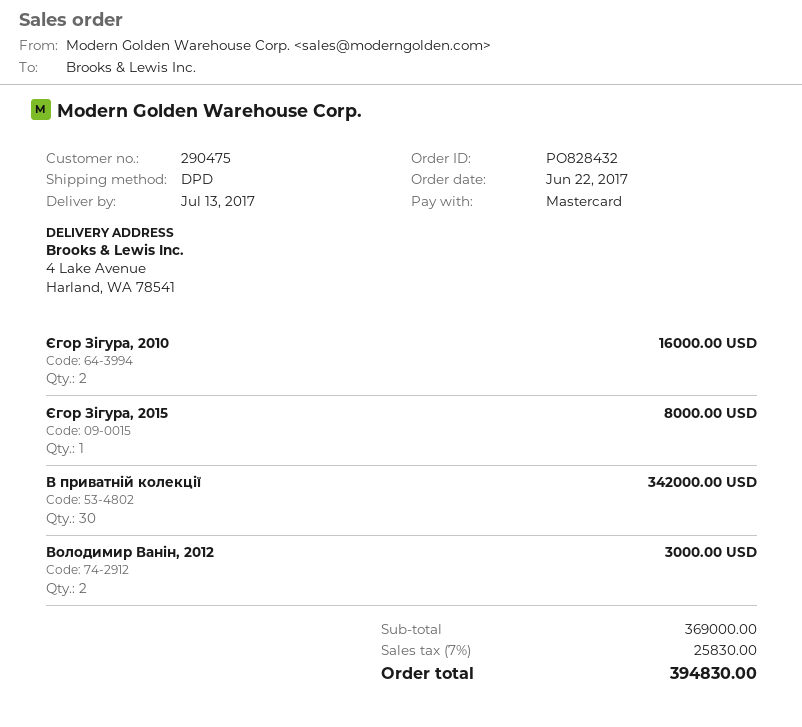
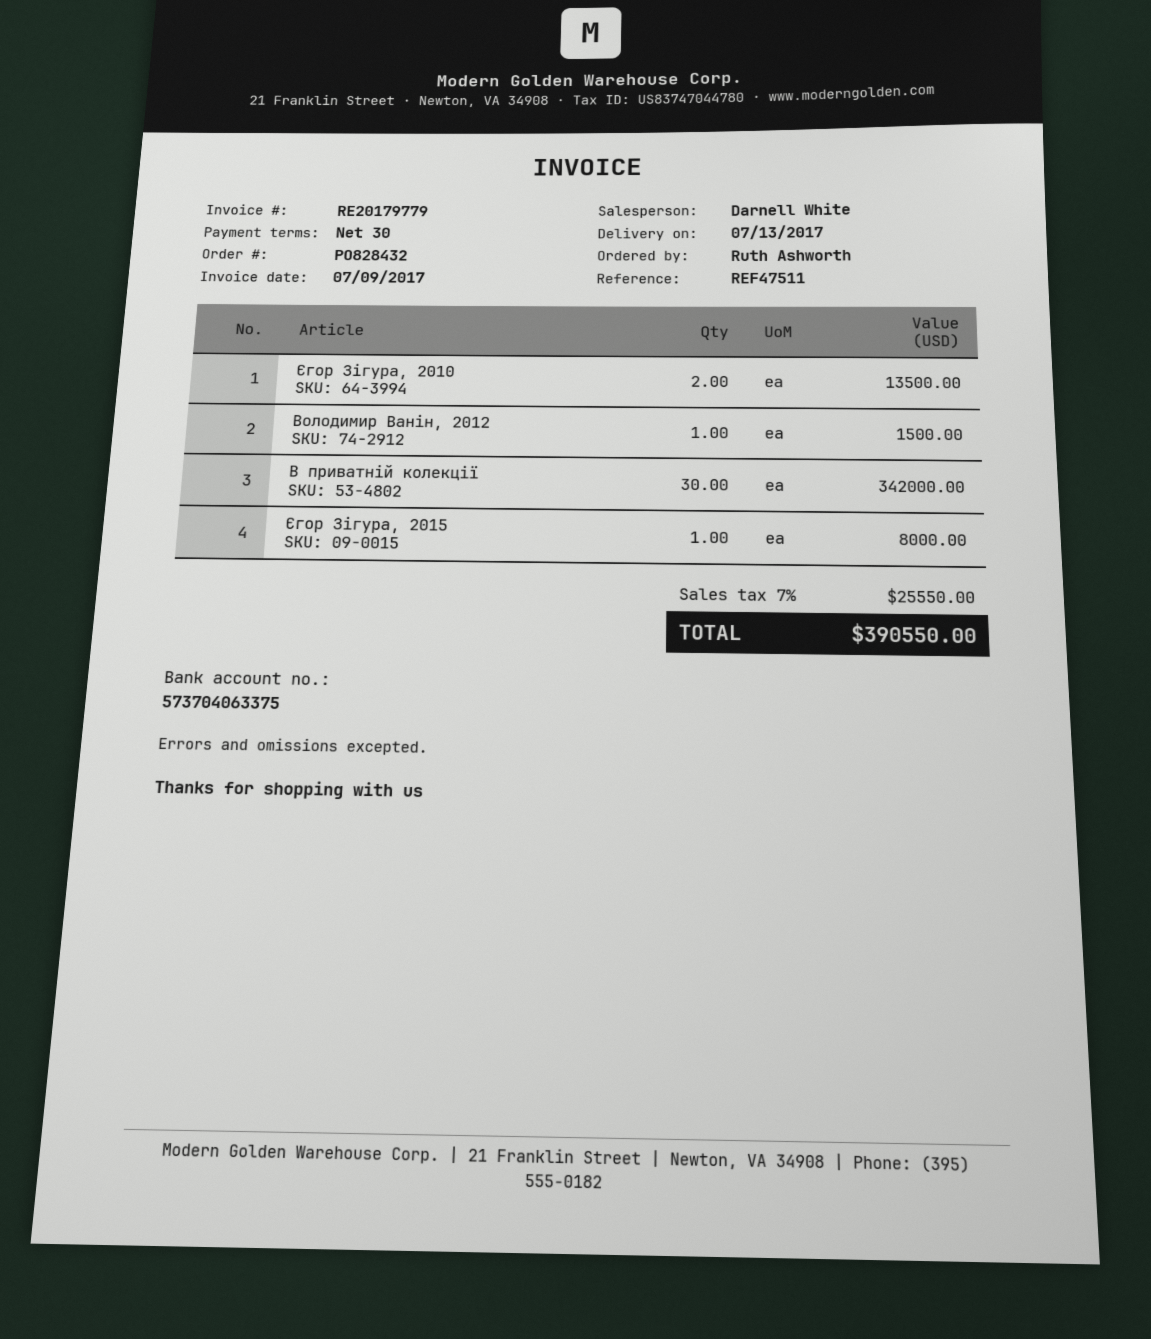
Єгор Зігура, 2010: 2 for 16000.00 -> 2 for 13500.00
Володимир Ванін, 2012: 2 for 3000.00 -> 1 for 1500.00
tax: 7% = 25830.00 -> 7% = 25550.00
total: 394830.00 -> 390550.00

